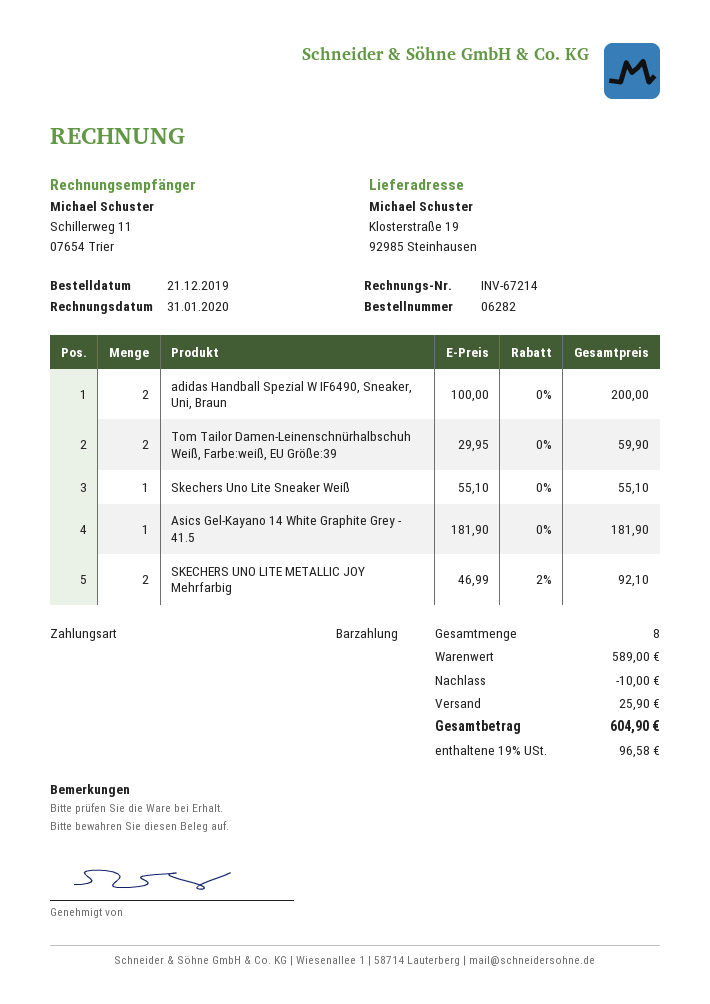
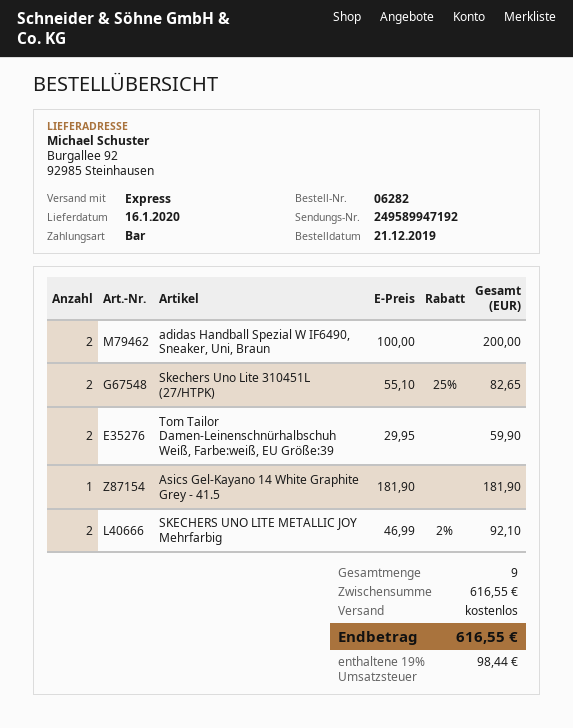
ship to: Klosterstraße 19, 92985 Steinhausen -> Burgallee 92, 92985 Steinhausen
Skechers Uno Lite Sneaker Weiß: 1 x 55.10 = 55.10 -> none
Skechers Uno Lite 310451L (27/HTPK): none -> 2 x 55.10 - 25% = 82.65
total quantity: 8 -> 9
subtotal: 589.00 -> 616.55
discount: 10.00 -> none
shipping: 25.90 -> 0.00
tax: 19% = 96.58 -> 19% = 98.44
total: 604.90 -> 616.55

